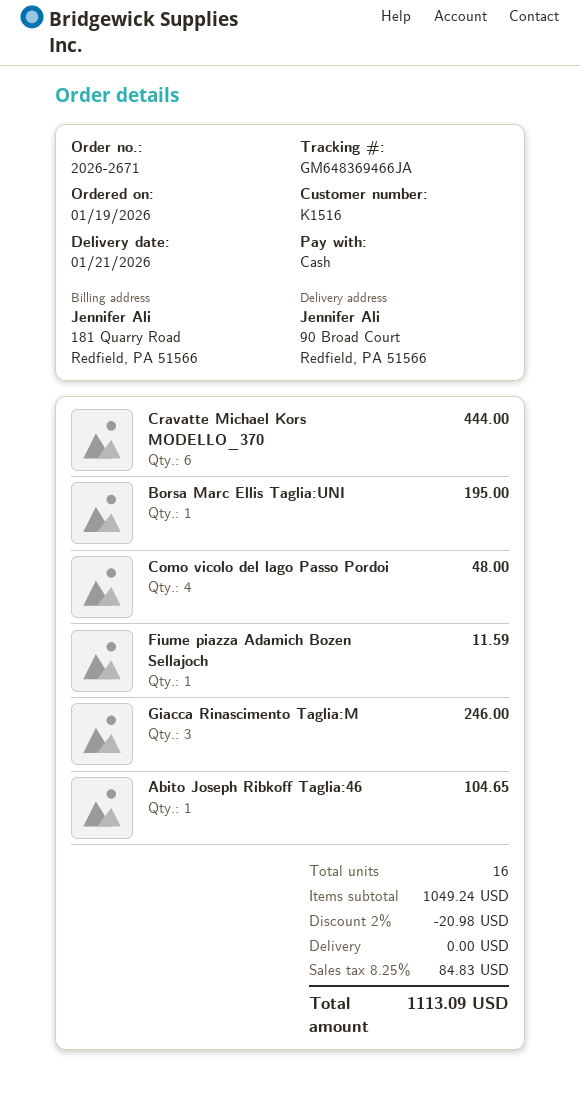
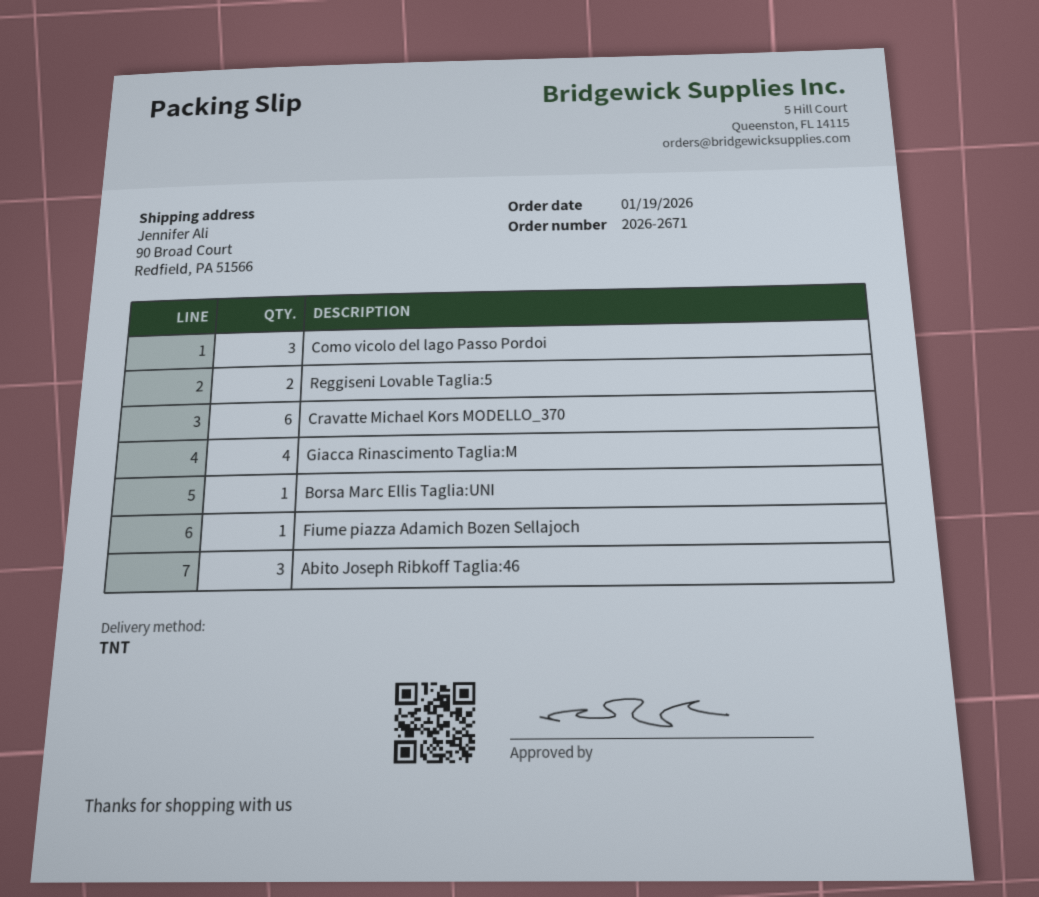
Como vicolo del lago Passo Pordoi: 4 -> 3
Giacca Rinascimento Taglia:M: 3 -> 4
Abito Joseph Ribkoff Taglia:46: 1 -> 3
Reggiseni Lovable Taglia:5: none -> 2

